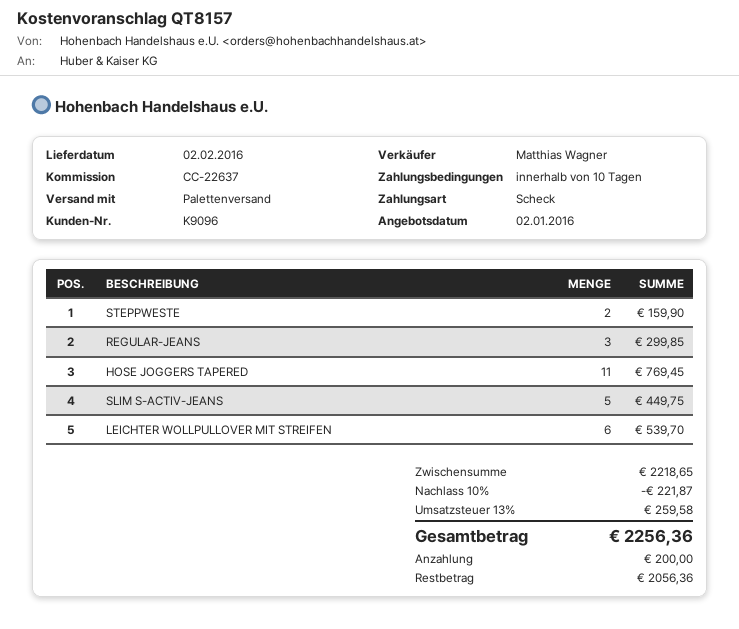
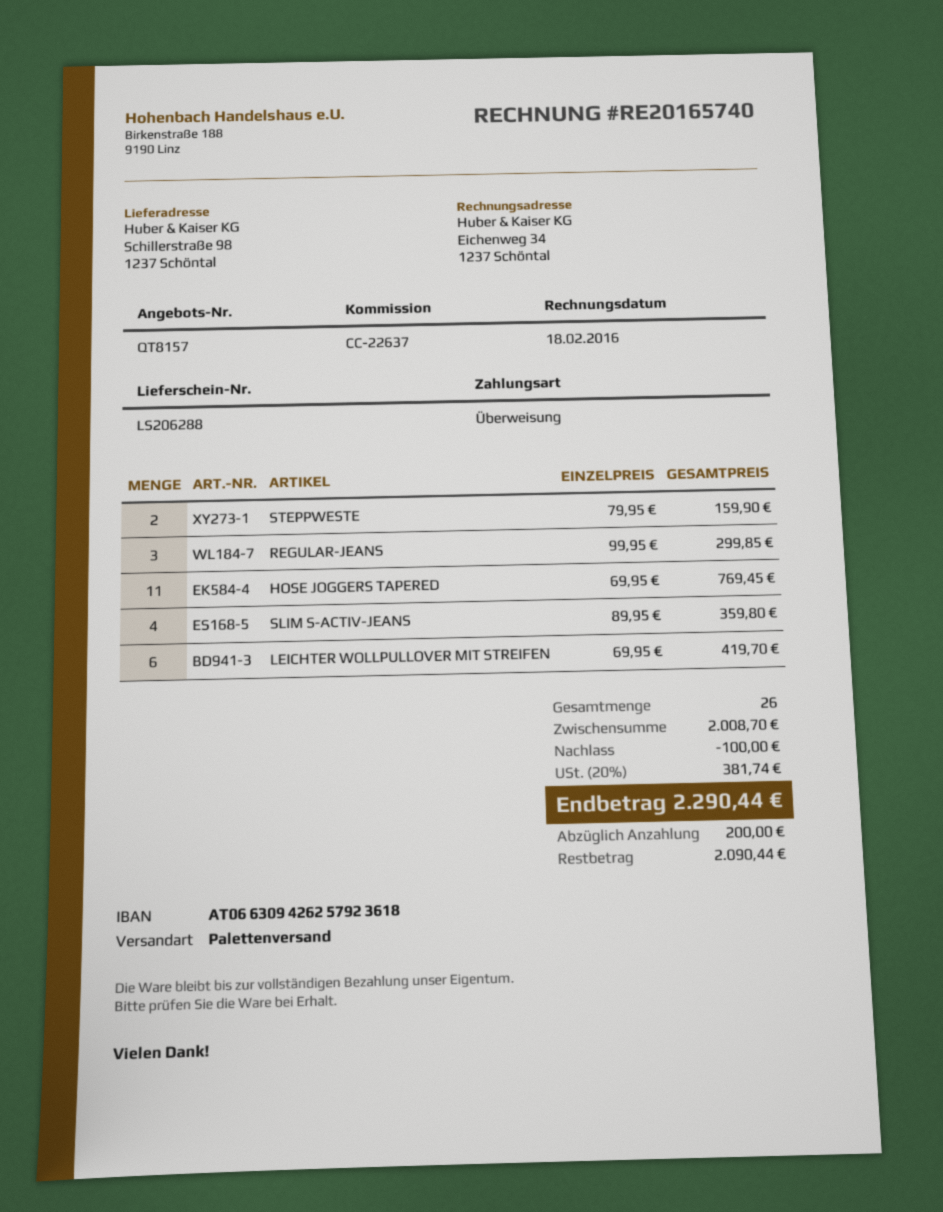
payment method: cheque -> bank transfer
SLIM S-ACTIV-JEANS: 5 for 449.75 -> 4 for 359.80
LEICHTER WOLLPULLOVER MIT STREIFEN: 6 for 539.70 -> 6 for 419.70
subtotal: 2218.65 -> 2008.70
discount: 221.87 -> 100.00
tax: 13% = 259.58 -> 20% = 381.74
total: 2256.36 -> 2290.44
balance: 2056.36 -> 2090.44

